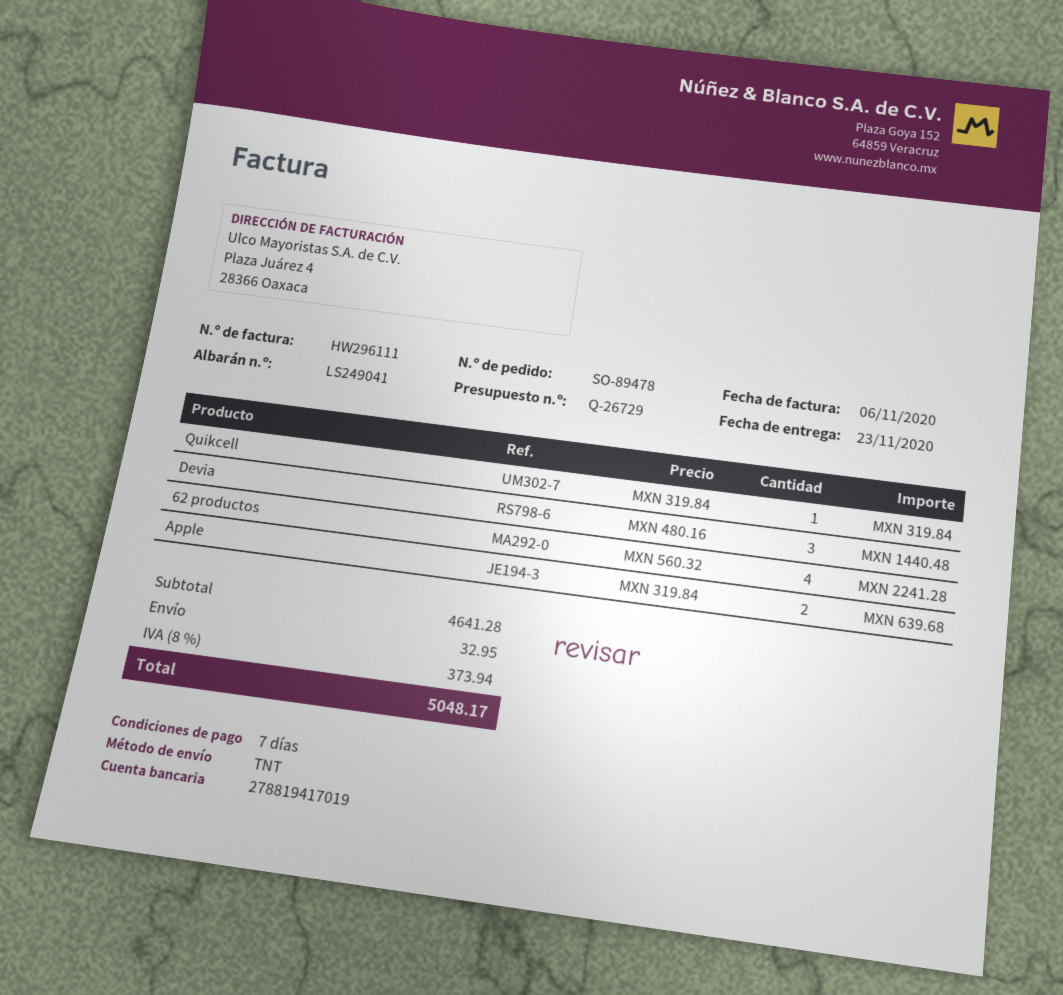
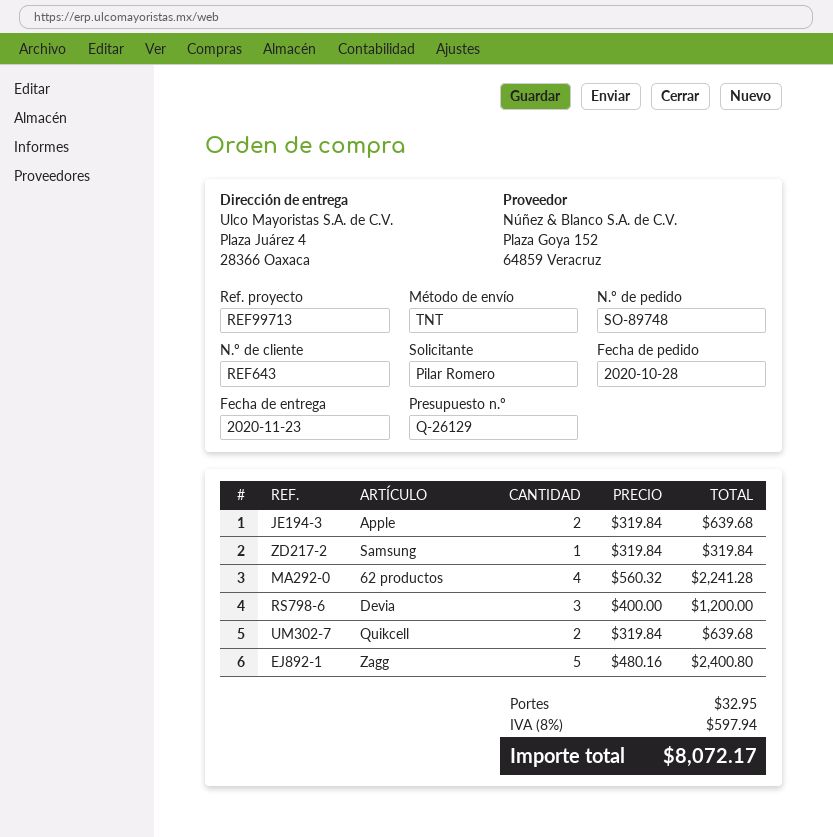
quote number: Q-26729 -> Q-26129
order number: SO-89478 -> SO-89748
Quikcell: 1 x 319.84 = 319.84 -> 2 x 319.84 = 639.68
Devia: 3 x 480.16 = 1440.48 -> 3 x 400.00 = 1200.00
Samsung: none -> 1 x 319.84 = 319.84
Zagg: none -> 5 x 480.16 = 2400.80
tax: 8% = 373.94 -> 8% = 597.94
total: 5048.17 -> 8072.17

